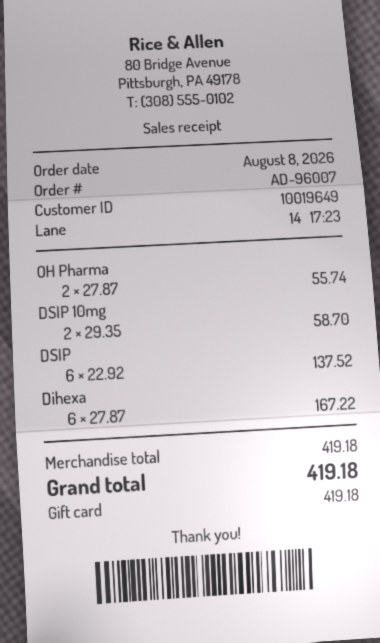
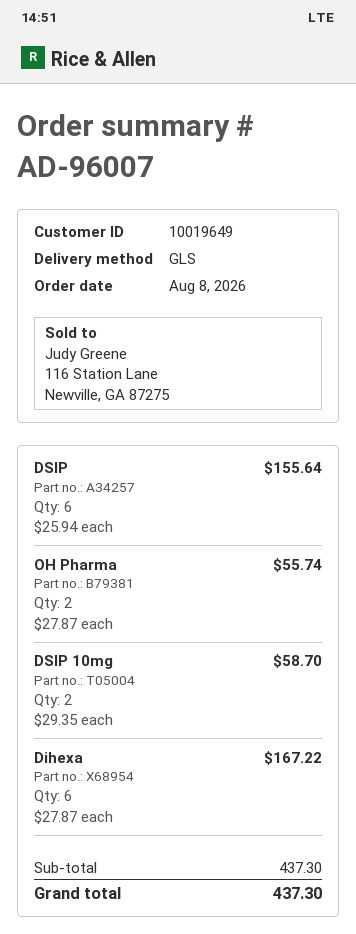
DSIP: 6 x 22.92 = 137.52 -> 6 x 25.94 = 155.64
subtotal: 419.18 -> 437.30
total: 419.18 -> 437.30

